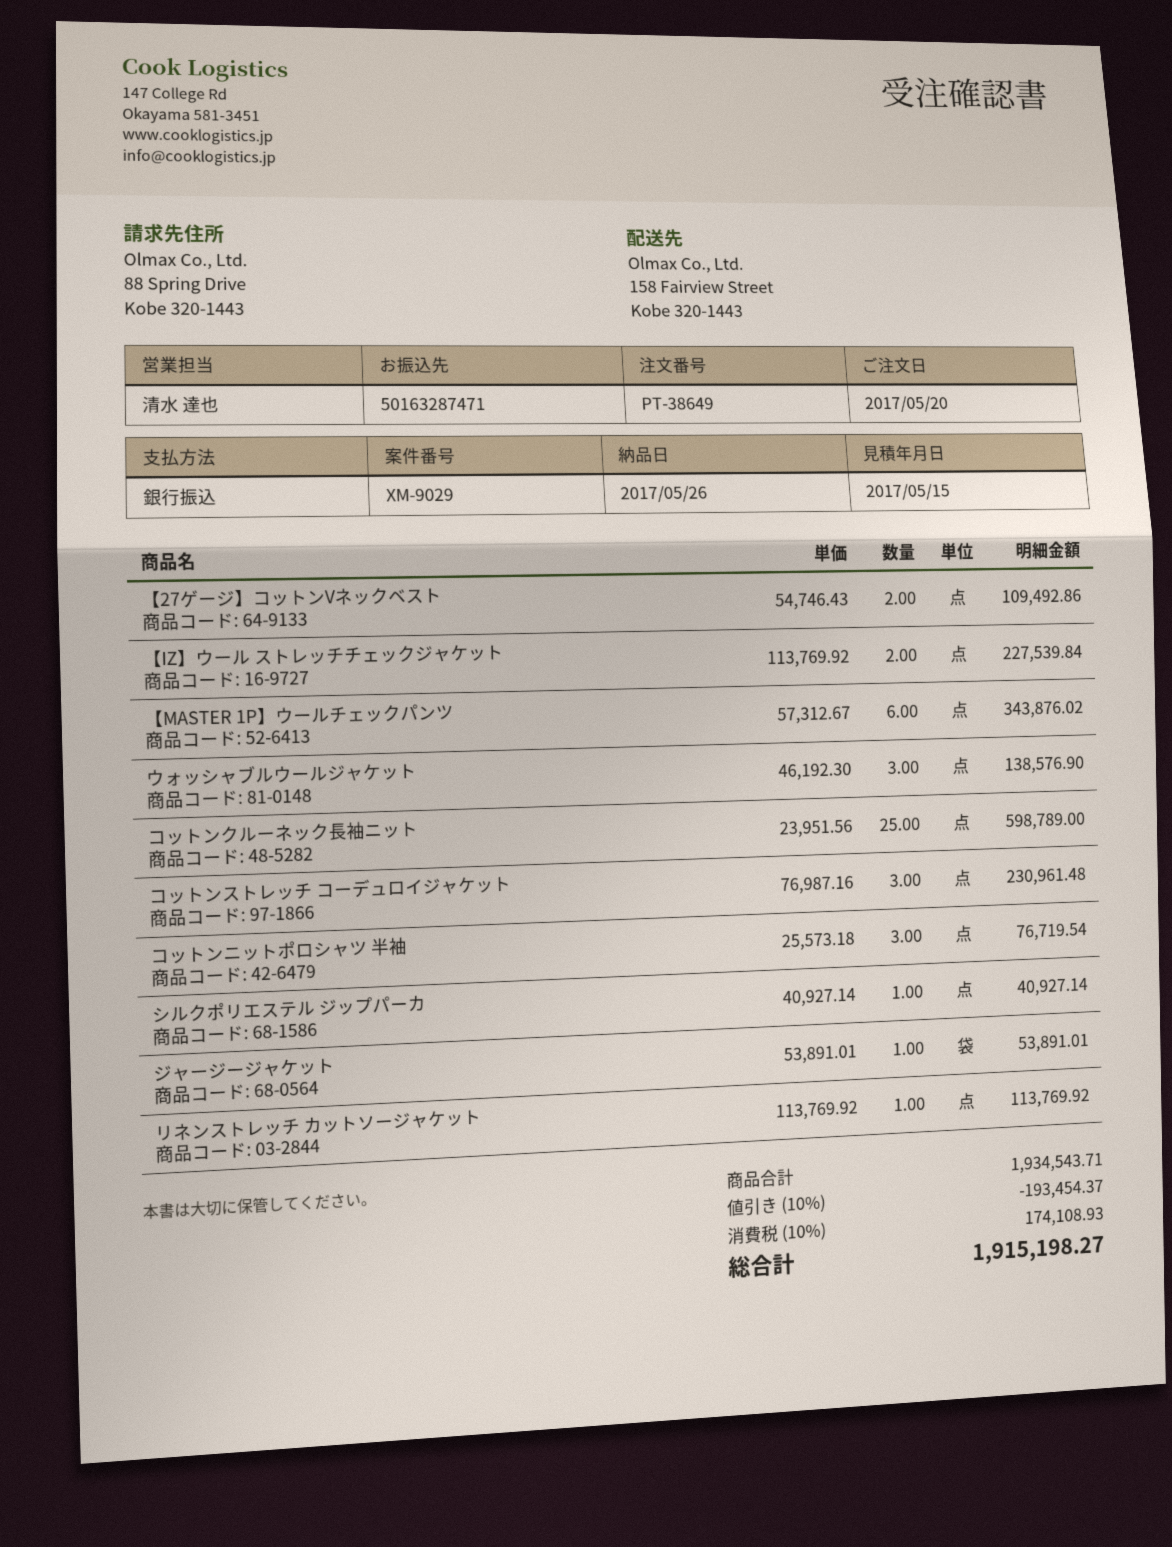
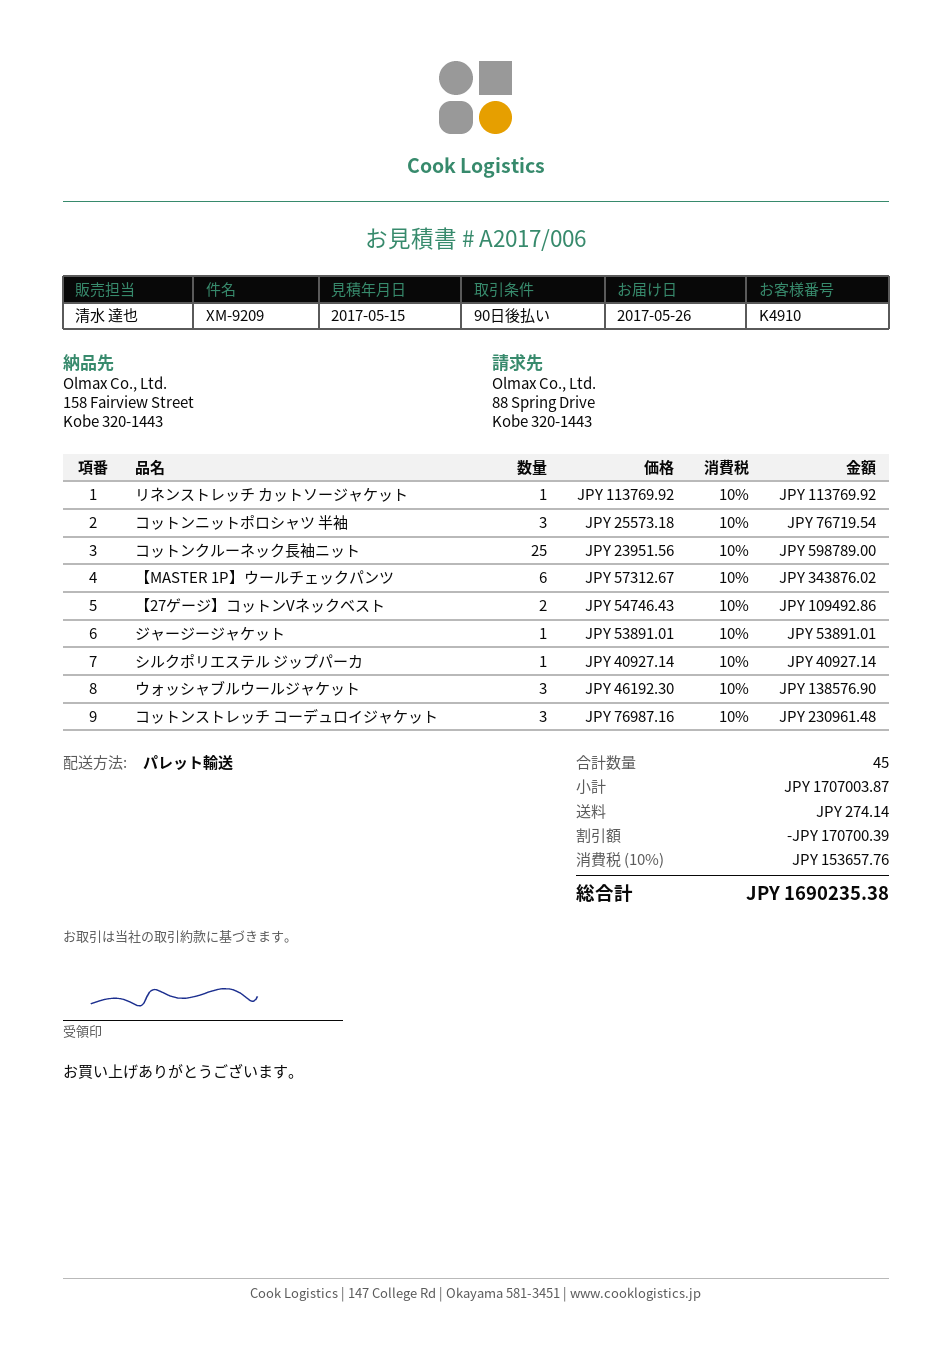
reference: XM-9029 -> XM-9209
【IZ】ウール ストレッチチェックジャケット: 2 x 113769.92 = 227539.84 -> none
subtotal: 1934543.71 -> 1707003.87
discount: 193454.37 -> 170700.39
shipping: none -> 274.14
tax: 10% = 174108.93 -> 10% = 153657.76
total: 1915198.27 -> 1690235.38

